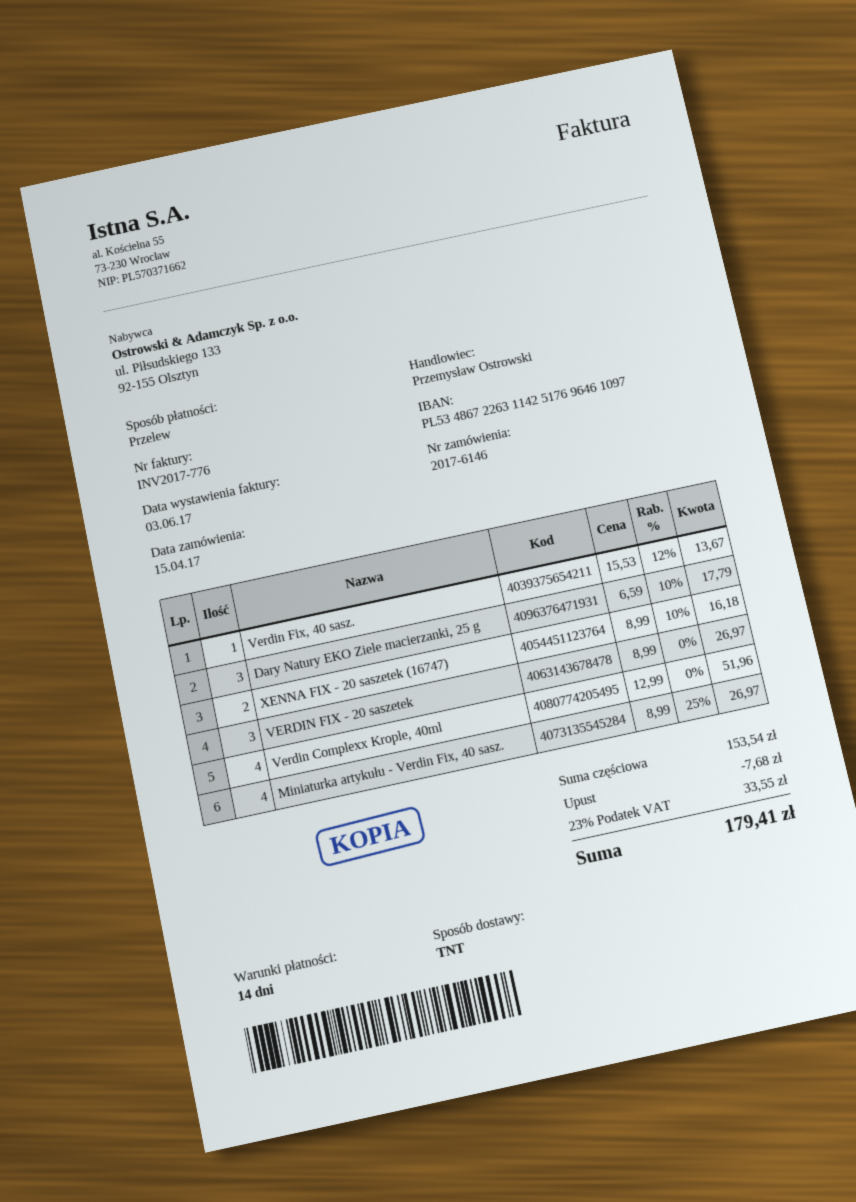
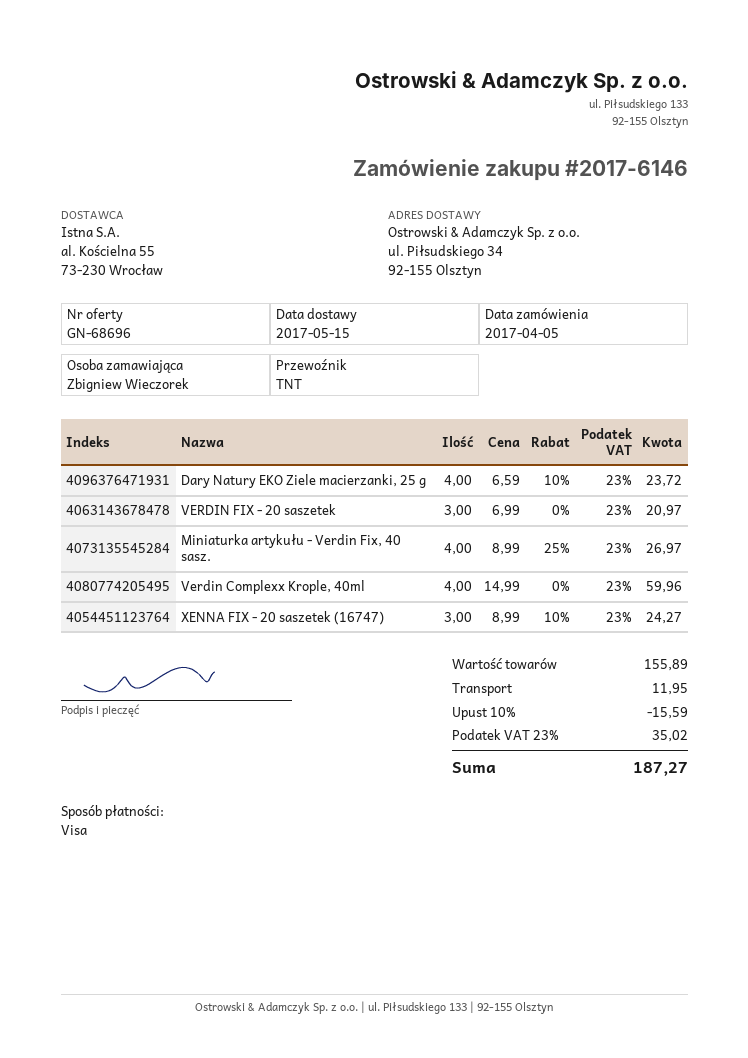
order date: 2017-04-15 -> 2017-04-05
payment method: bank transfer -> Visa
Verdin Fix, 40 sasz.: 1 x 15.53 - 12% = 13.67 -> none
Dary Natury EKO Ziele macierzanki, 25 g: 3 x 6.59 - 10% = 17.79 -> 4 x 6.59 - 10% = 23.72
XENNA FIX - 20 saszetek (16747): 2 x 8.99 - 10% = 16.18 -> 3 x 8.99 - 10% = 24.27
VERDIN FIX - 20 saszetek: 3 x 8.99 = 26.97 -> 3 x 6.99 = 20.97
Verdin Complexx Krople, 40ml: 4 x 12.99 = 51.96 -> 4 x 14.99 = 59.96
subtotal: 153.54 -> 155.89
discount: 7.68 -> 15.59
shipping: none -> 11.95
tax: 23% = 33.55 -> 23% = 35.02
total: 179.41 -> 187.27

